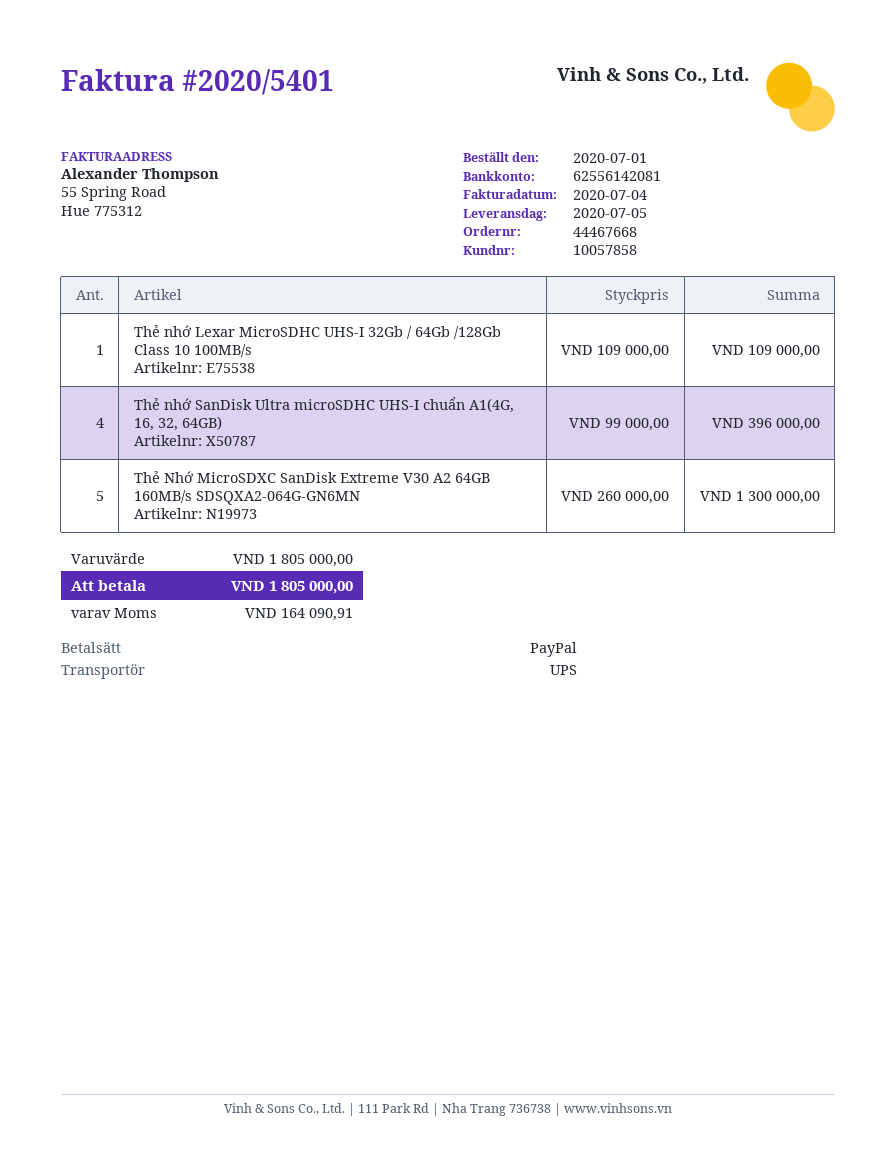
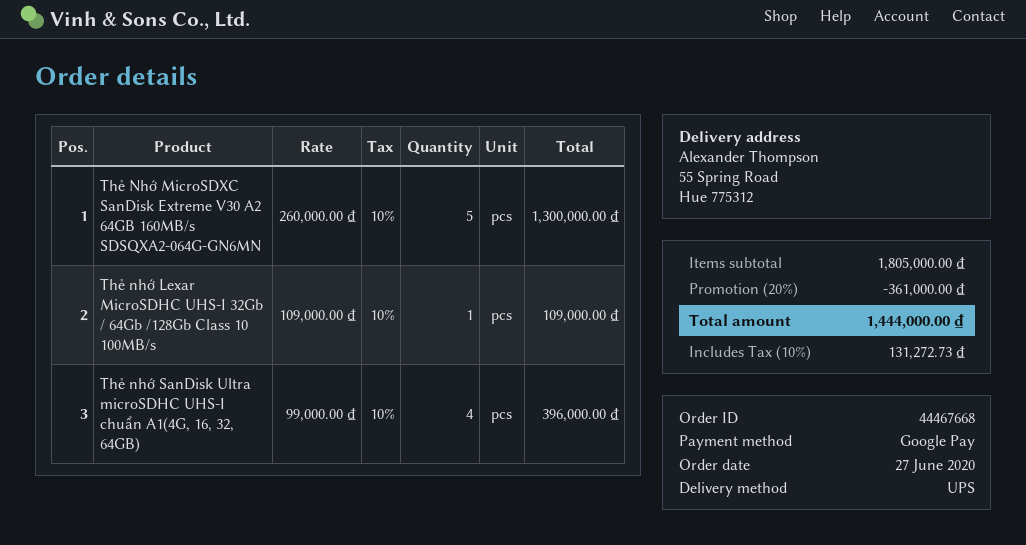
order date: 2020-07-01 -> 2020-06-27
payment method: PayPal -> Google Pay
discount: none -> 20% = 361000.00
tax: 164090.91 -> 131272.73
total: 1805000.00 -> 1444000.00

